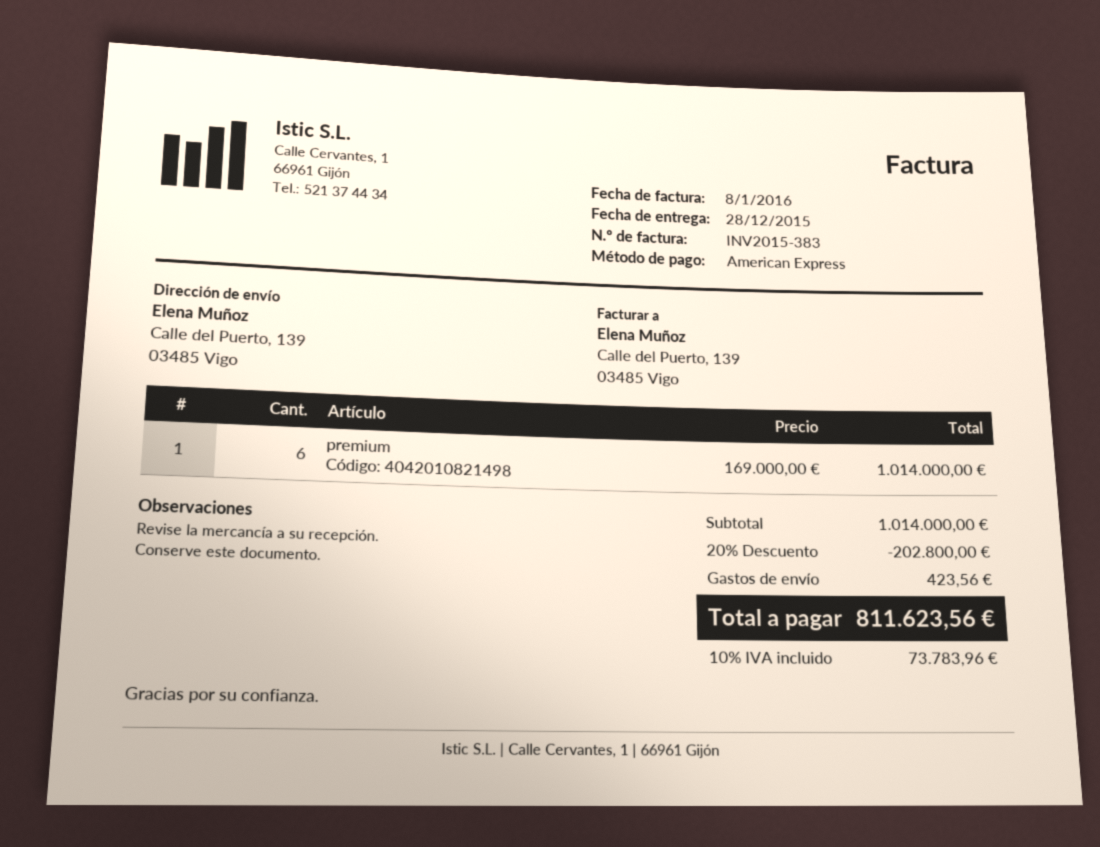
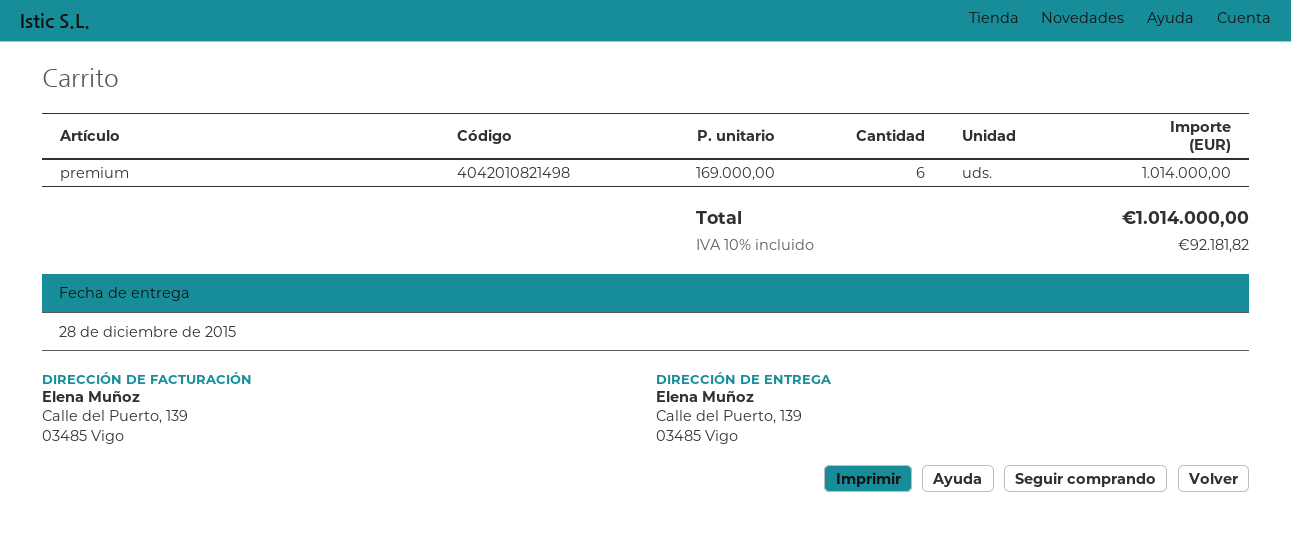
discount: 20% = 202800.00 -> none
shipping: 423.56 -> none
tax: 10% = 73783.96 -> 10% = 92181.82
total: 811623.56 -> 1014000.00

